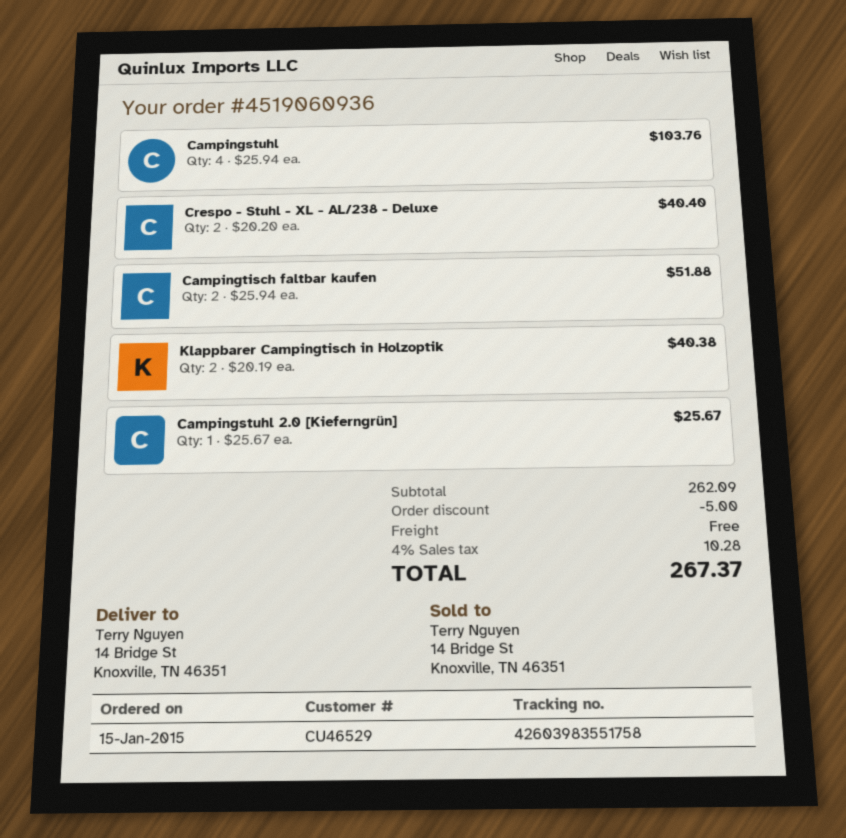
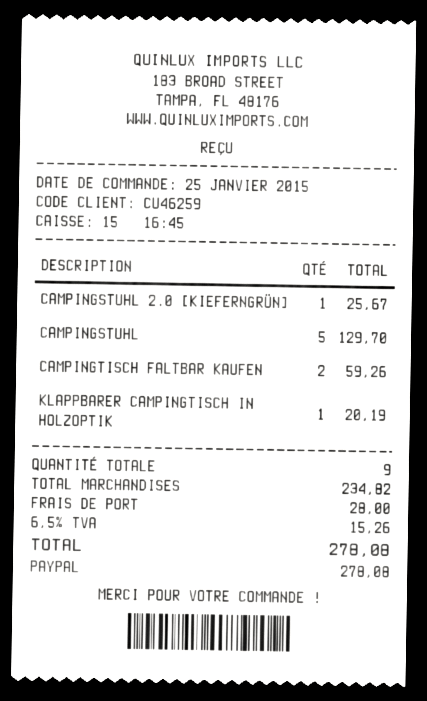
order date: 2015-01-15 -> 2015-01-25
customer number: CU46529 -> CU46259
Campingstuhl: 4 for 103.76 -> 5 for 129.70
Crespo - Stuhl - XL - AL/238 - Deluxe: 2 for 40.40 -> none
Campingtisch faltbar kaufen: 2 for 51.88 -> 2 for 59.26
Klappbarer Campingtisch in Holzoptik: 2 for 40.38 -> 1 for 20.19
subtotal: 262.09 -> 234.82
discount: 5.00 -> none
shipping: 0.00 -> 28.00
tax: 4% = 10.28 -> 6.5% = 15.26
total: 267.37 -> 278.08

